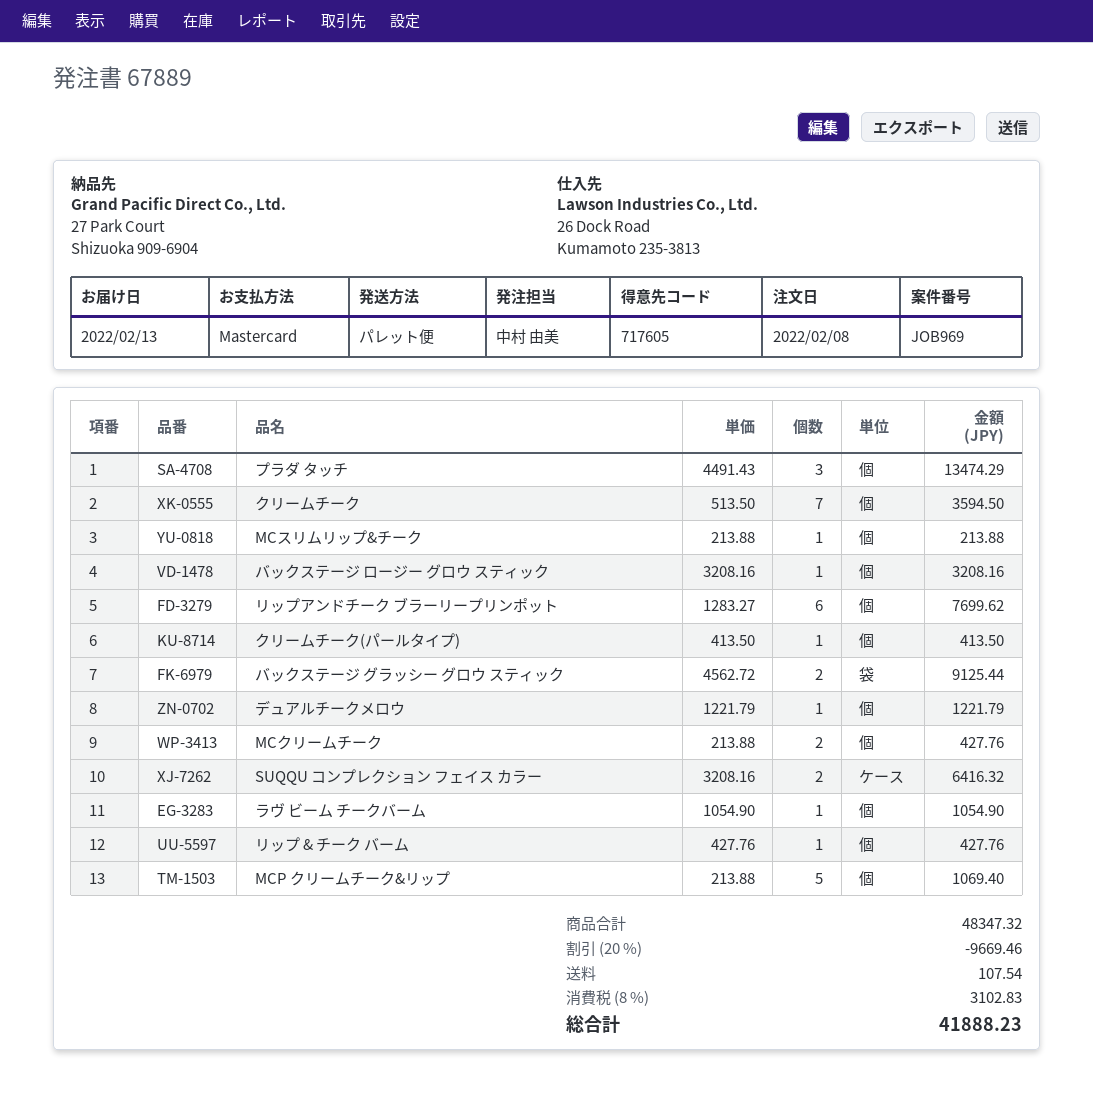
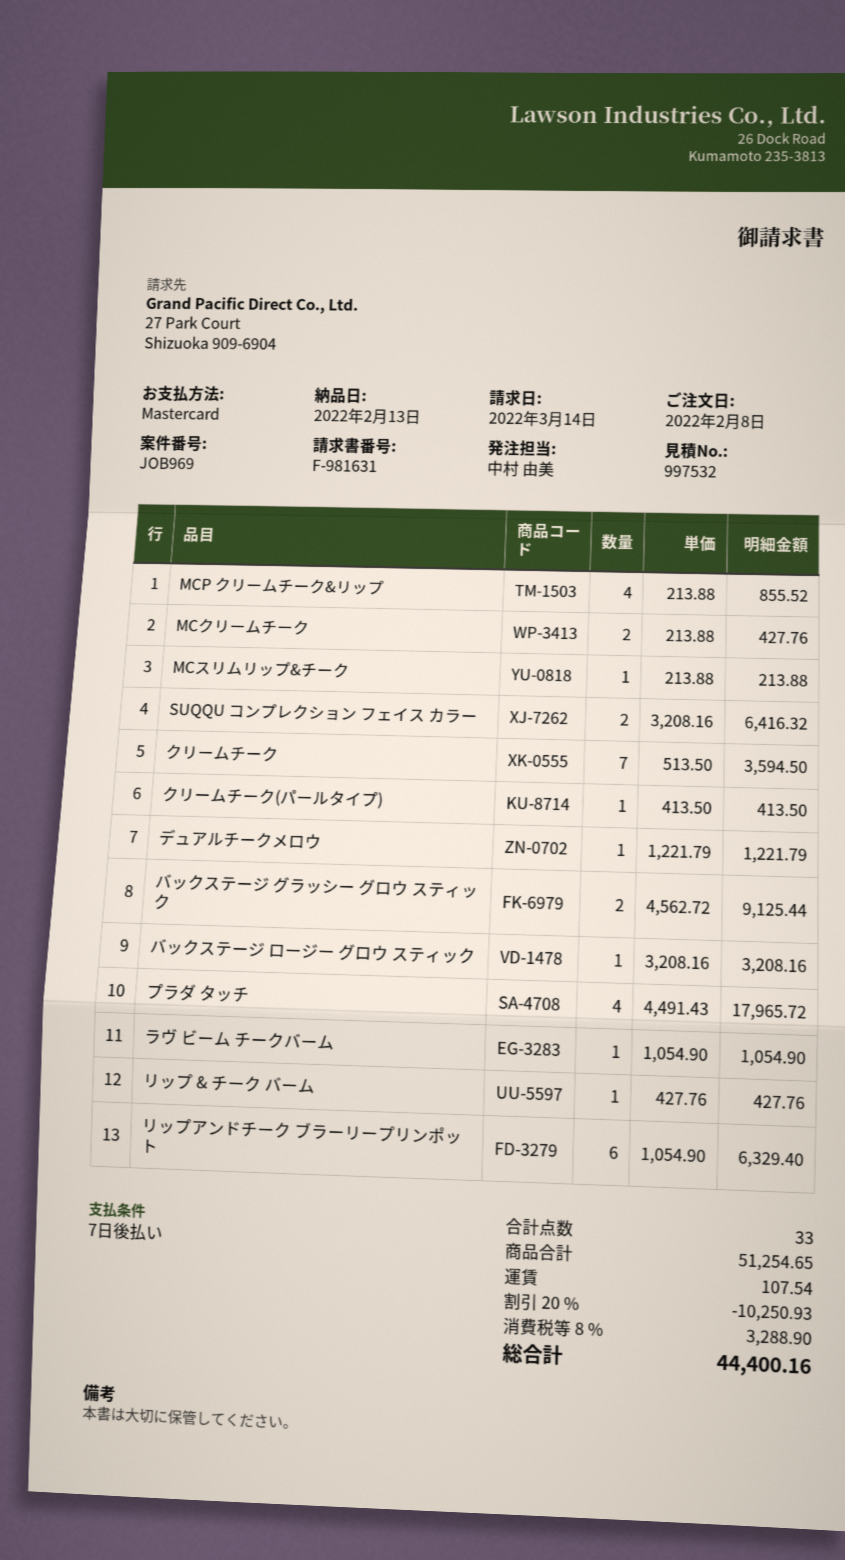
プラダ タッチ: 3 x 4491.43 = 13474.29 -> 4 x 4491.43 = 17965.72
リップアンドチーク ブラーリープリンポット: 6 x 1283.27 = 7699.62 -> 6 x 1054.90 = 6329.40
MCP クリームチーク&リップ: 5 x 213.88 = 1069.40 -> 4 x 213.88 = 855.52
subtotal: 48347.32 -> 51254.65
discount: 20% = 9669.46 -> 20% = 10250.93
tax: 8% = 3102.83 -> 8% = 3288.90
total: 41888.23 -> 44400.16

